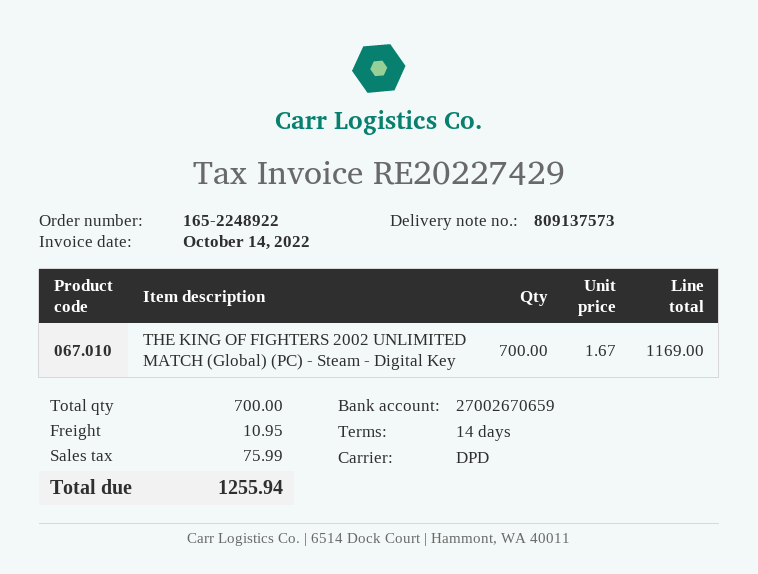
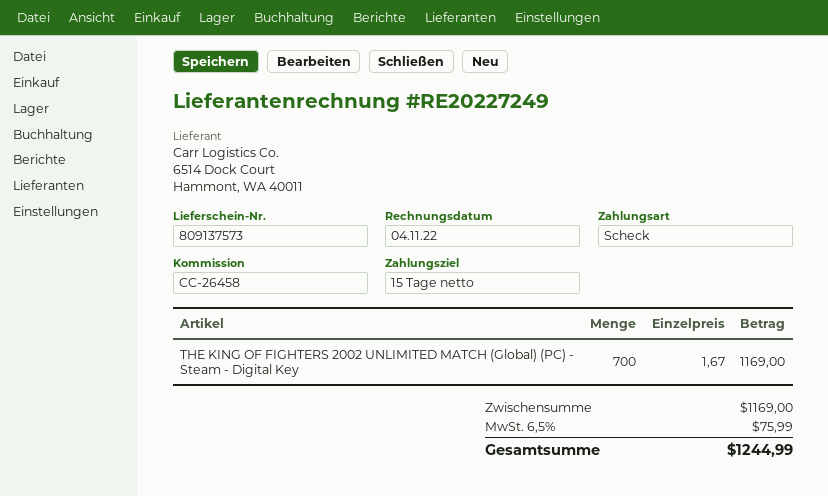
invoice number: RE20227429 -> RE20227249
invoice date: 2022-10-14 -> 2022-11-04
payment terms: 14 days -> 15 days
shipping: 10.95 -> none
total: 1255.94 -> 1244.99

